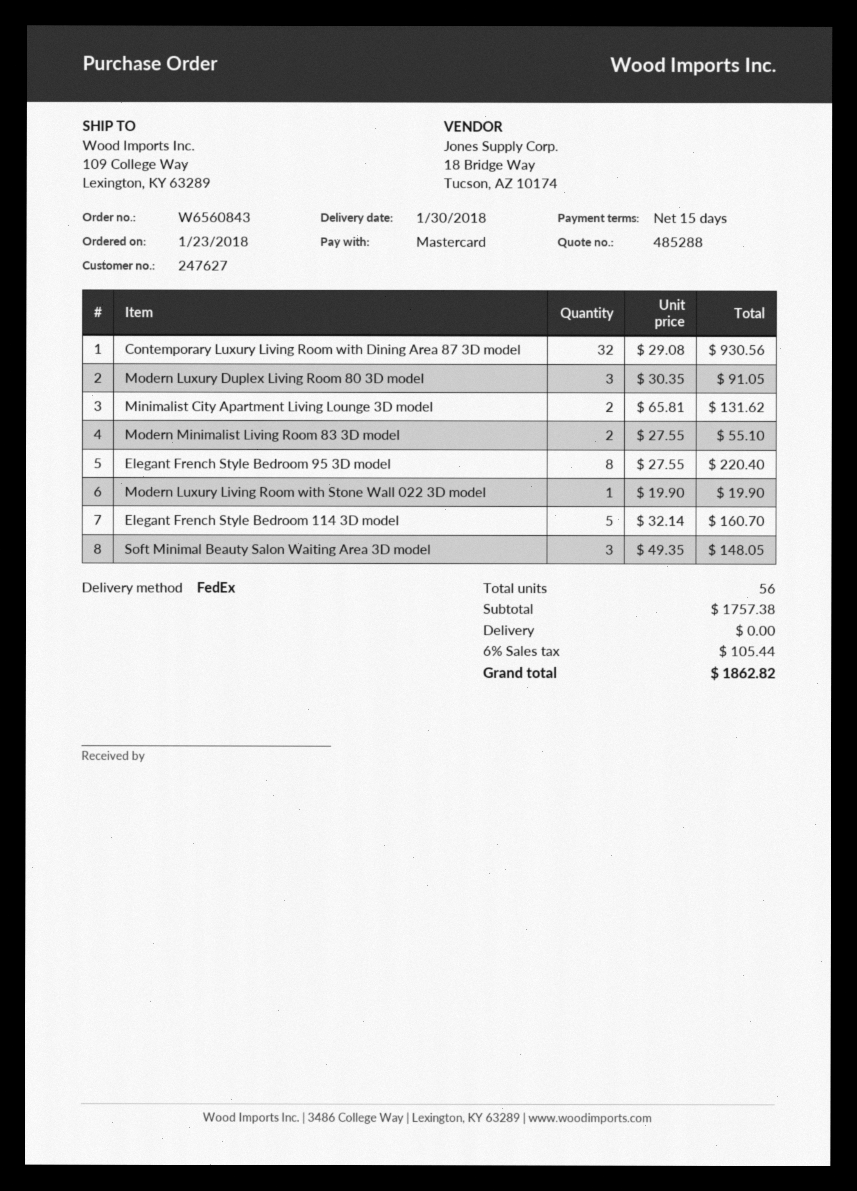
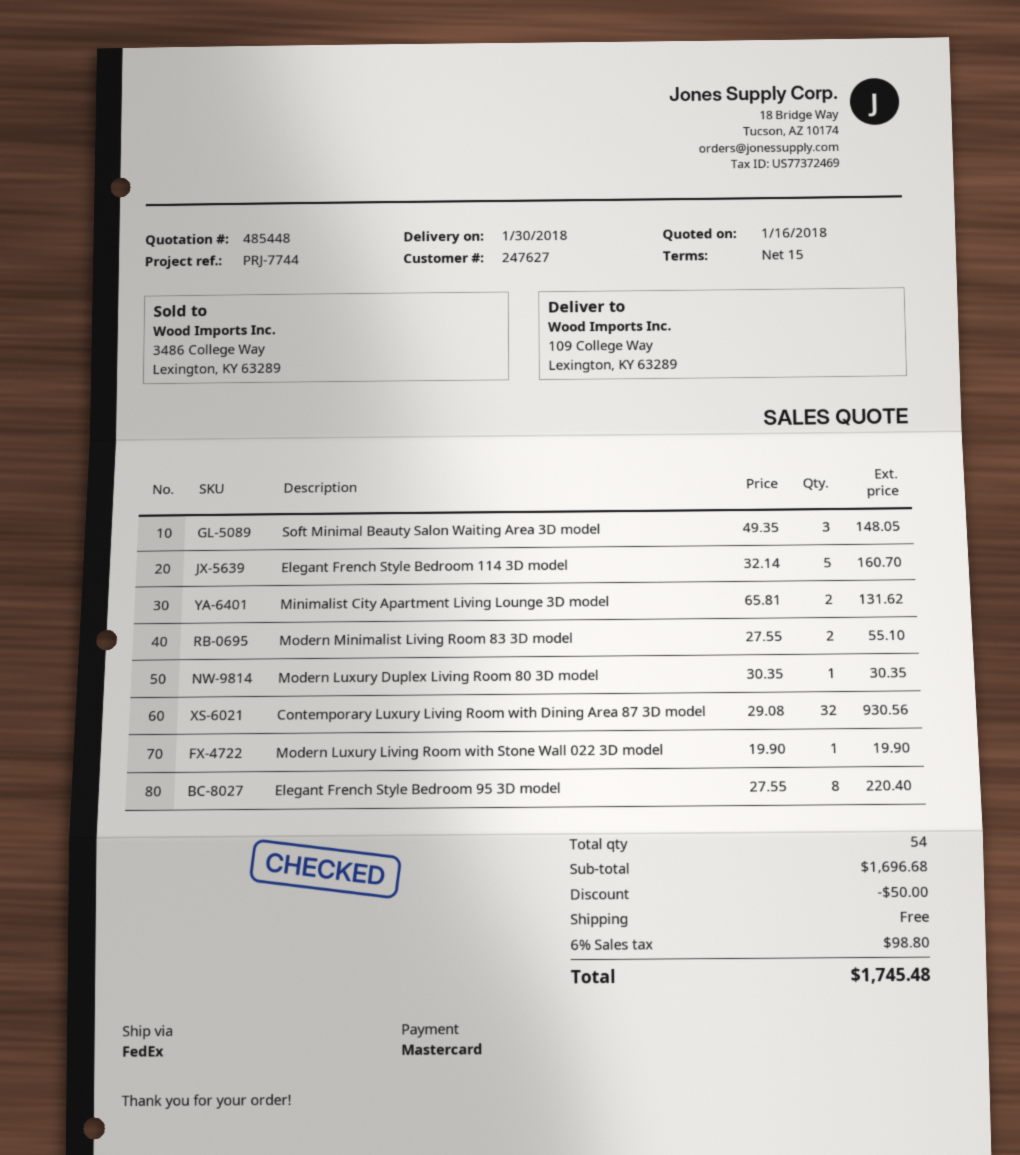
quote number: 485288 -> 485448
Modern Luxury Duplex Living Room 80 3D model: 3 x 30.35 = 91.05 -> 1 x 30.35 = 30.35
total quantity: 56 -> 54
subtotal: 1757.38 -> 1696.68
discount: none -> 50.00
tax: 6% = 105.44 -> 6% = 98.80
total: 1862.82 -> 1745.48

